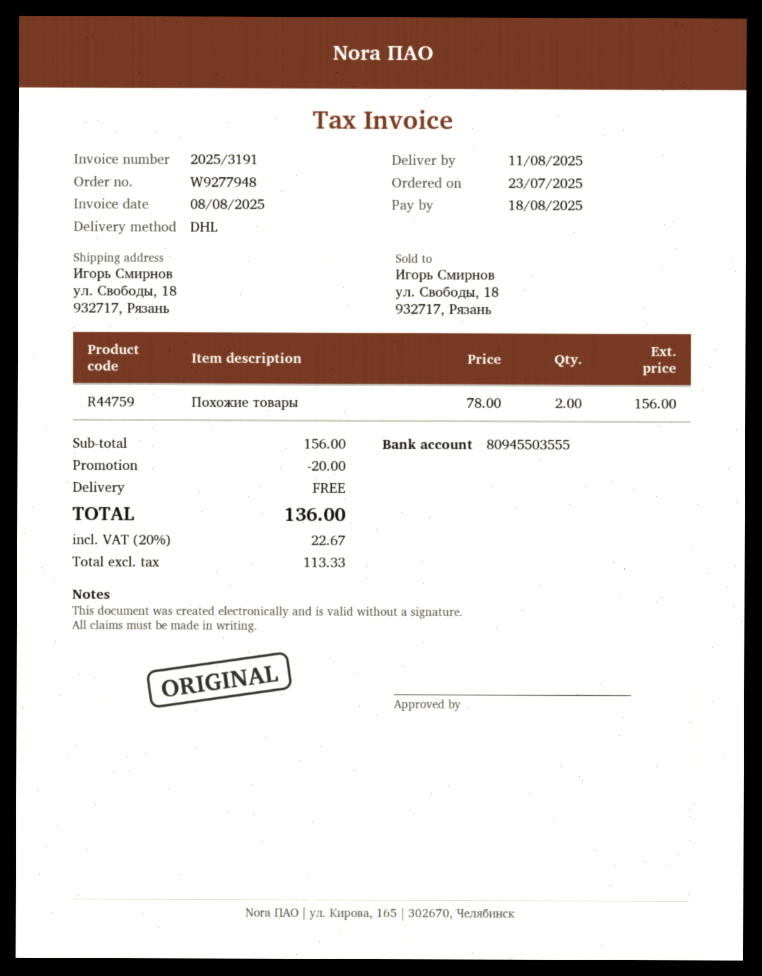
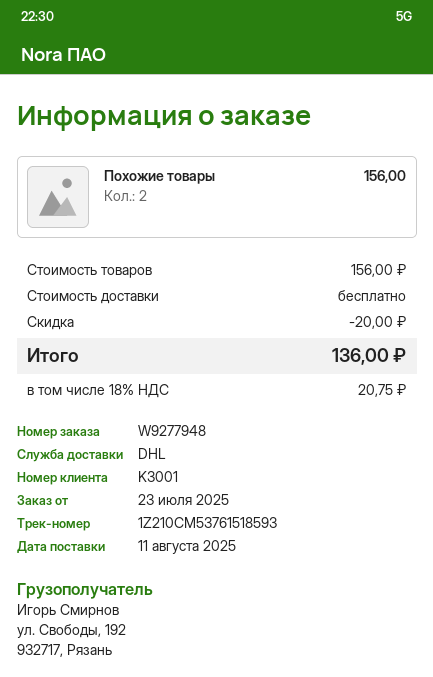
ship to: ул. Свободы, 18, 932717, Рязань -> ул. Свободы, 192, 932717, Рязань
tax: 20% = 22.67 -> 18% = 20.75

